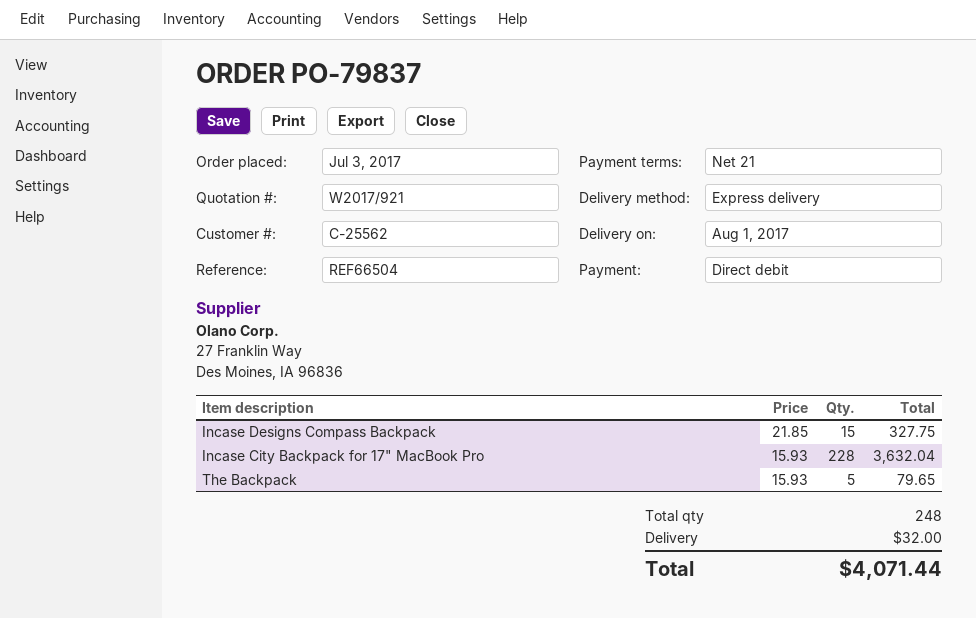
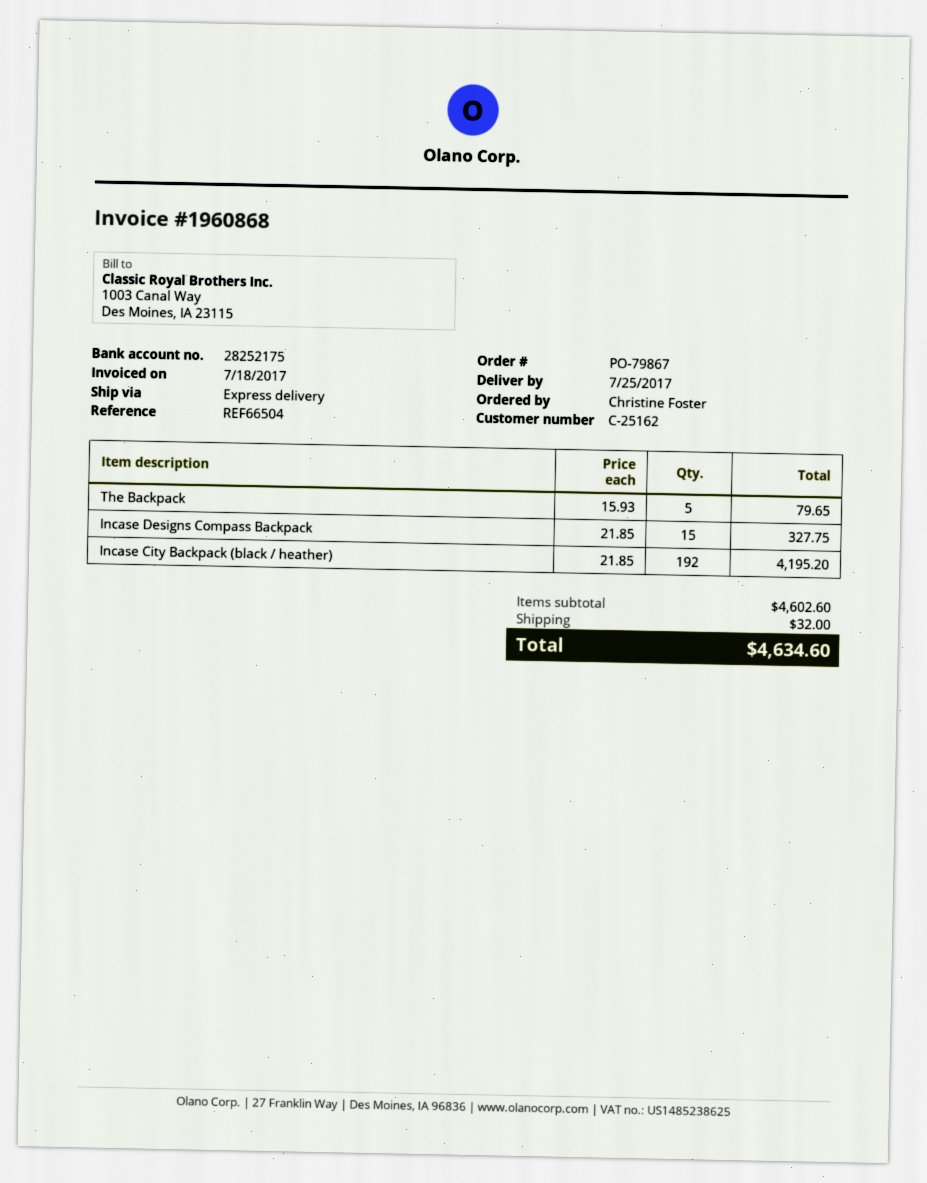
order number: PO-79837 -> PO-79867
delivery date: 2017-08-01 -> 2017-07-25
customer number: C-25562 -> C-25162
Incase City Backpack for 17" MacBook Pro: 228 x 15.93 = 3632.04 -> none
Incase City Backpack (black / heather): none -> 192 x 21.85 = 4195.20
total: 4071.44 -> 4634.60

